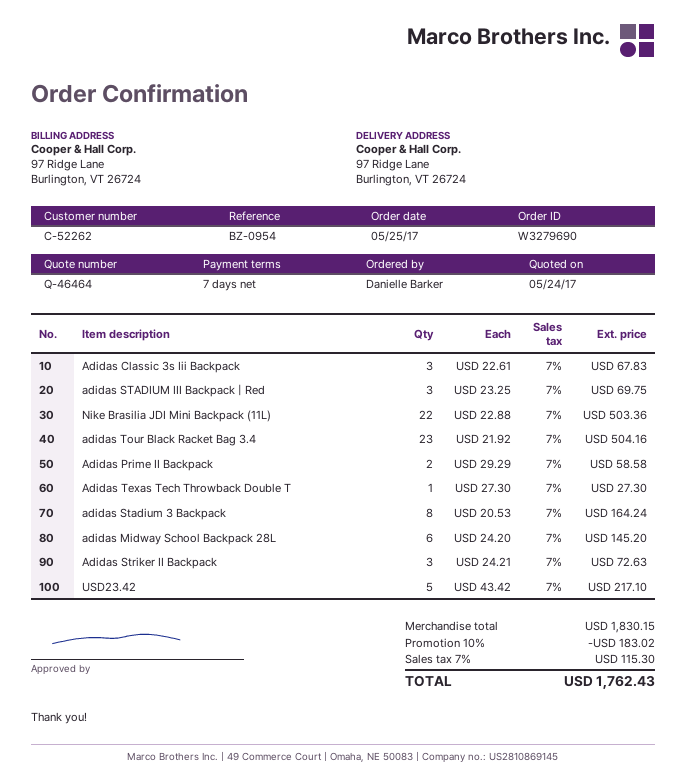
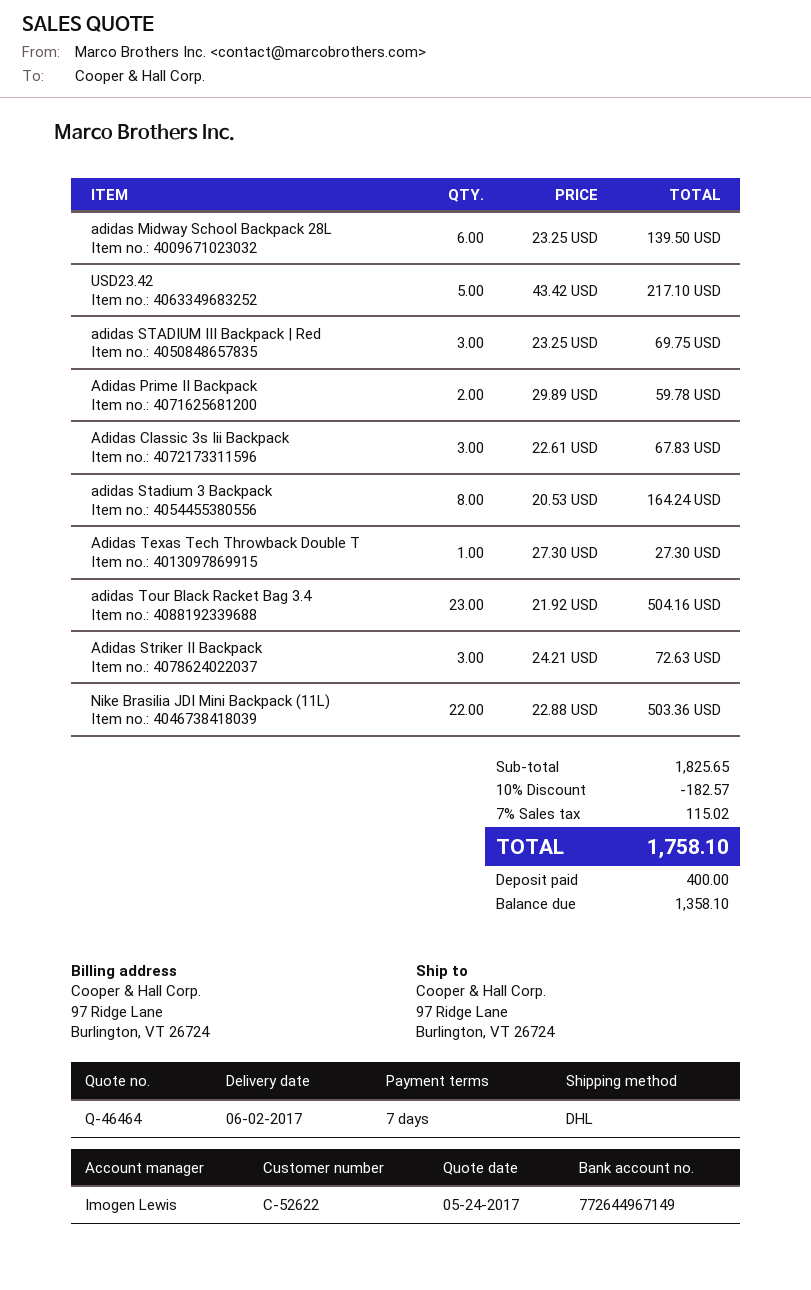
customer number: C-52262 -> C-52622
Adidas Prime II Backpack: 2 x 29.29 = 58.58 -> 2 x 29.89 = 59.78
adidas Midway School Backpack 28L: 6 x 24.20 = 145.20 -> 6 x 23.25 = 139.50
subtotal: 1830.15 -> 1825.65
discount: 10% = 183.02 -> 10% = 182.57
tax: 7% = 115.30 -> 7% = 115.02
total: 1762.43 -> 1758.10

